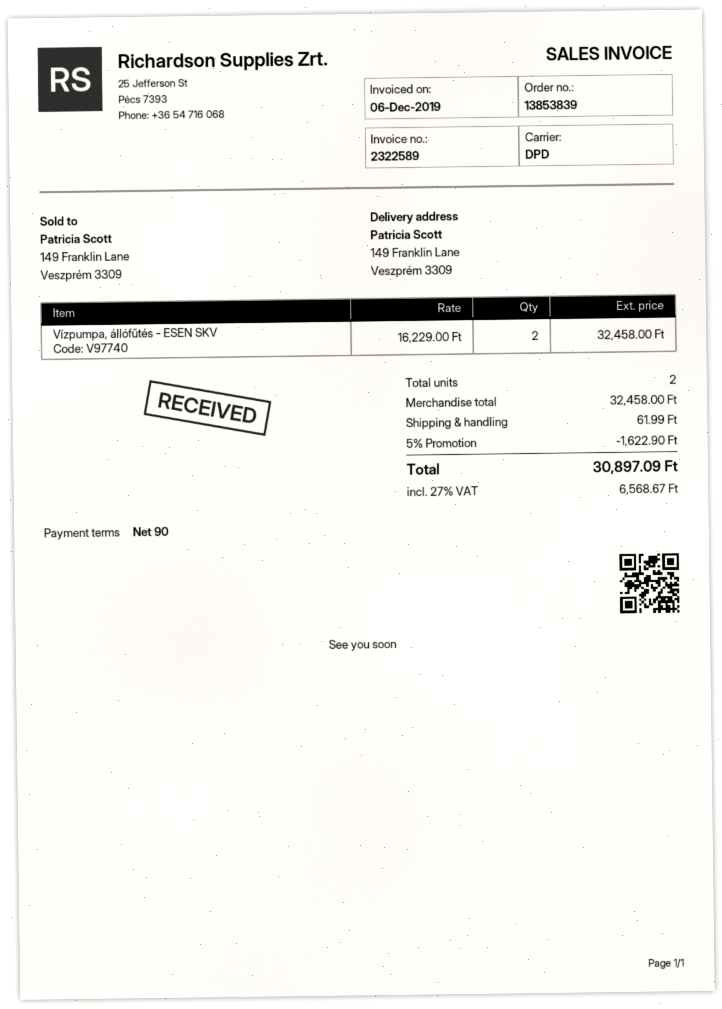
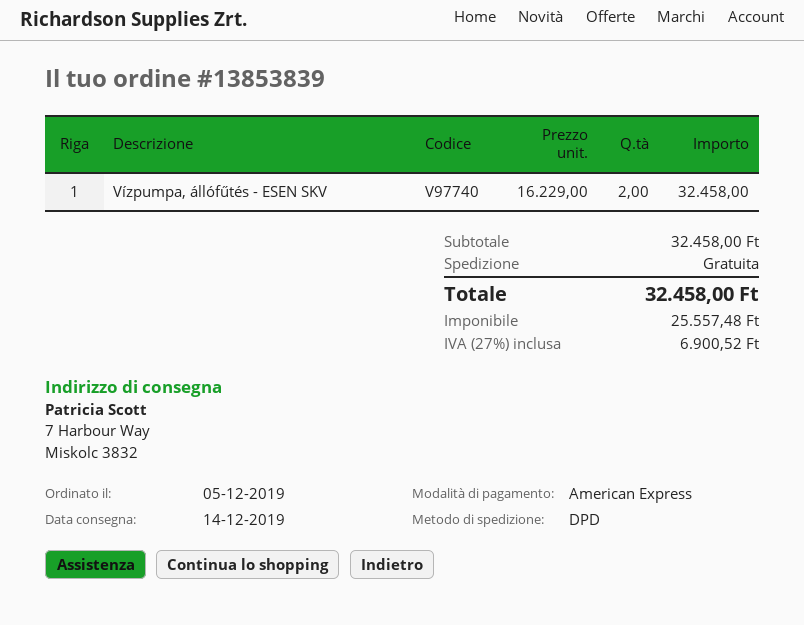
ship to: 149 Franklin Lane, Veszprém 3309 -> 7 Harbour Way, Miskolc 3832
discount: 5% = 1622.90 -> none
shipping: 61.99 -> 0.00
tax: 27% = 6568.67 -> 27% = 6900.52
total: 30897.09 -> 32458.00

